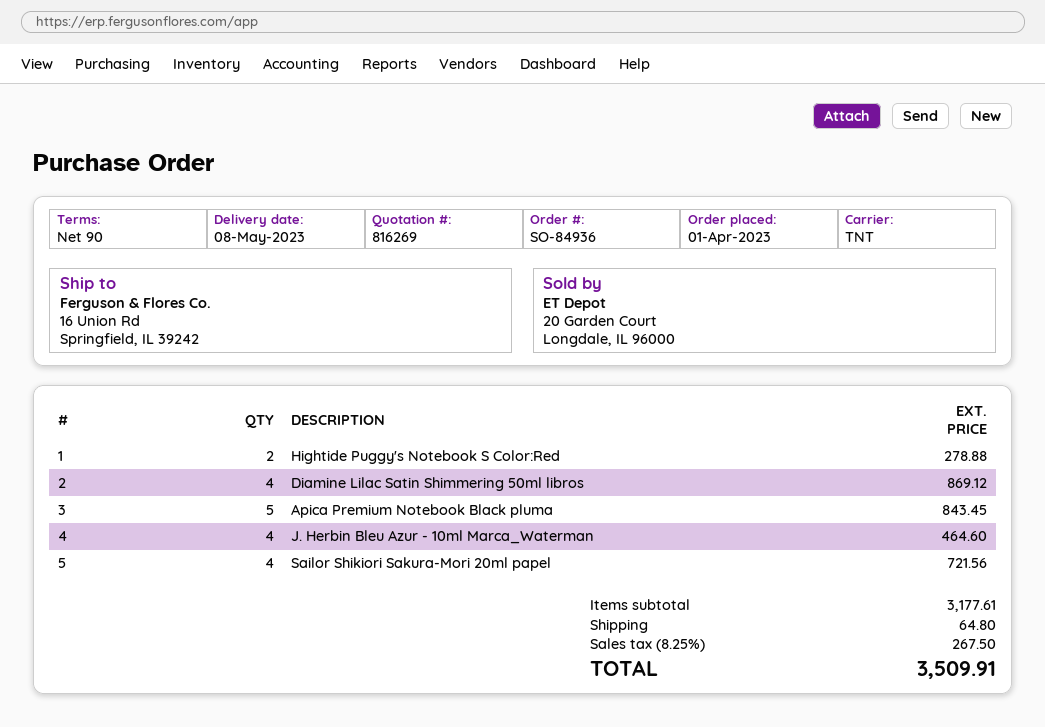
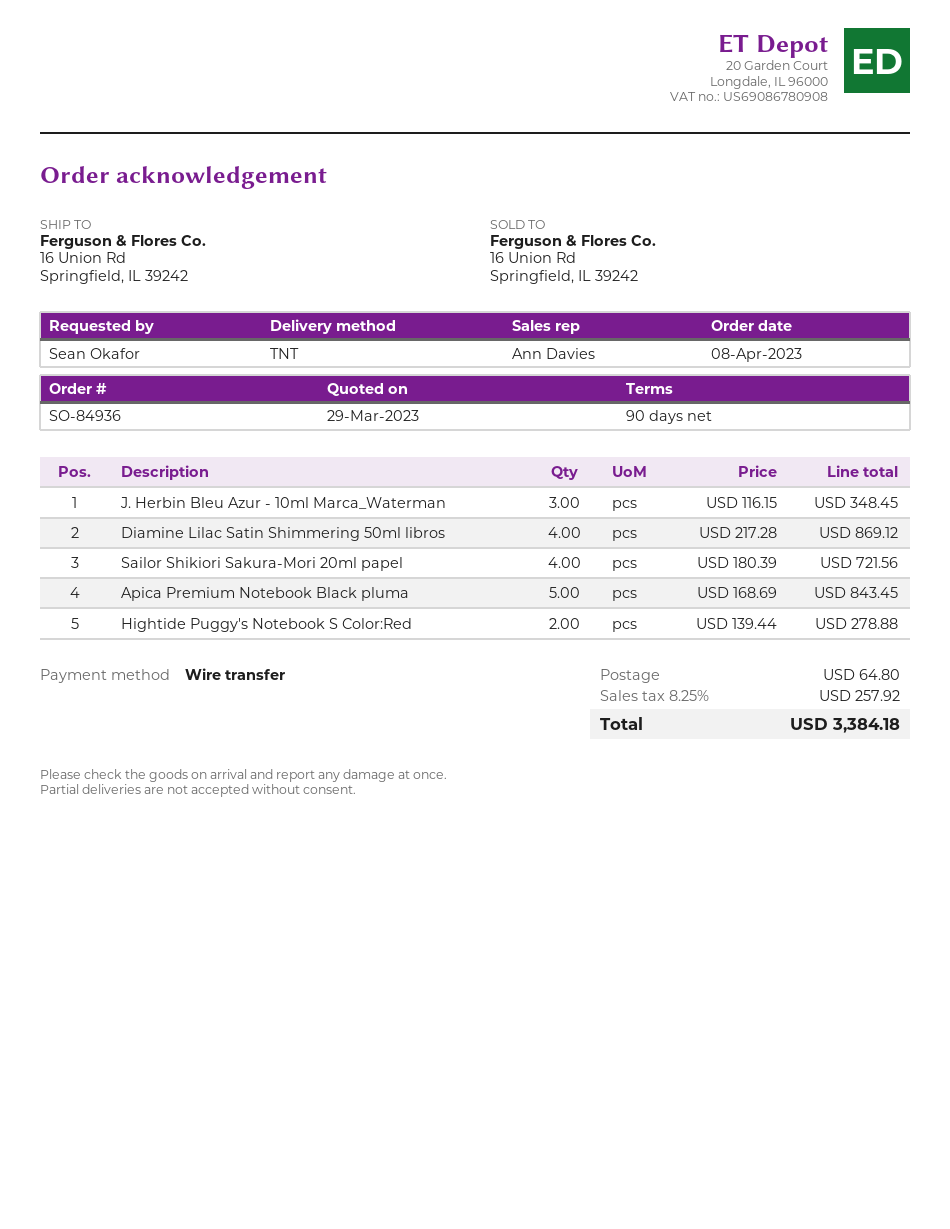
order date: 2023-04-01 -> 2023-04-08
J. Herbin Bleu Azur - 10ml Marca_Waterman: 4 for 464.60 -> 3 for 348.45
tax: 8.25% = 267.50 -> 8.25% = 257.92
total: 3509.91 -> 3384.18

